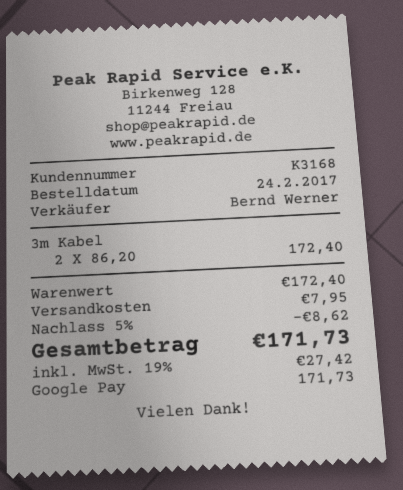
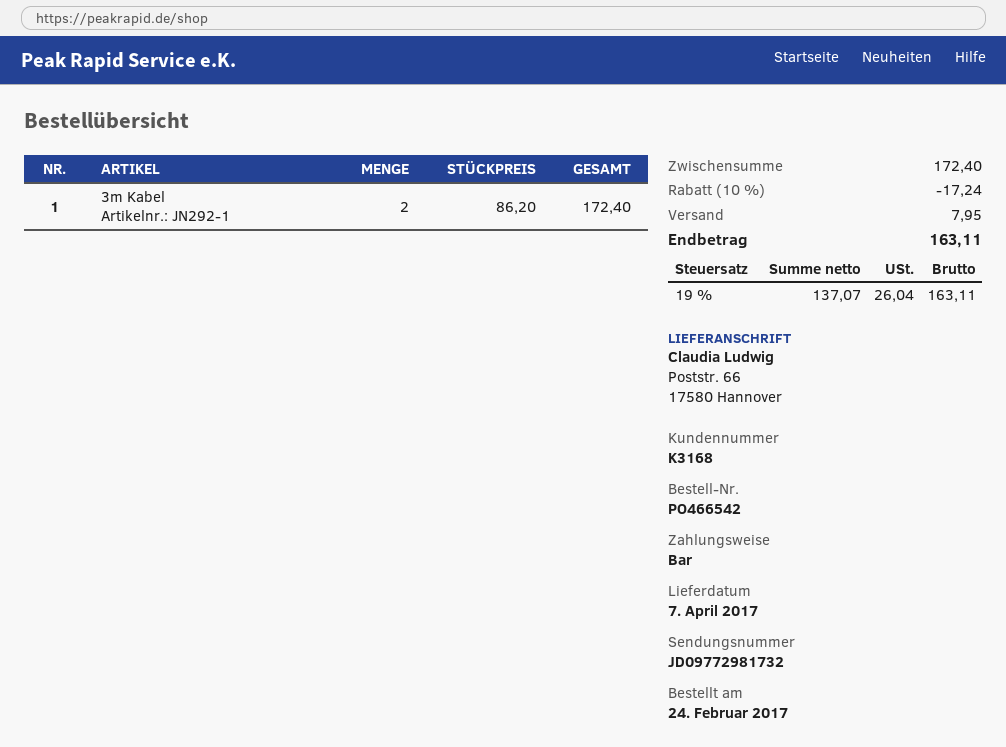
payment method: Google Pay -> cash
discount: 5% = 8.62 -> 10% = 17.24
tax: 19% = 27.42 -> 19% = 26.04
total: 171.73 -> 163.11

